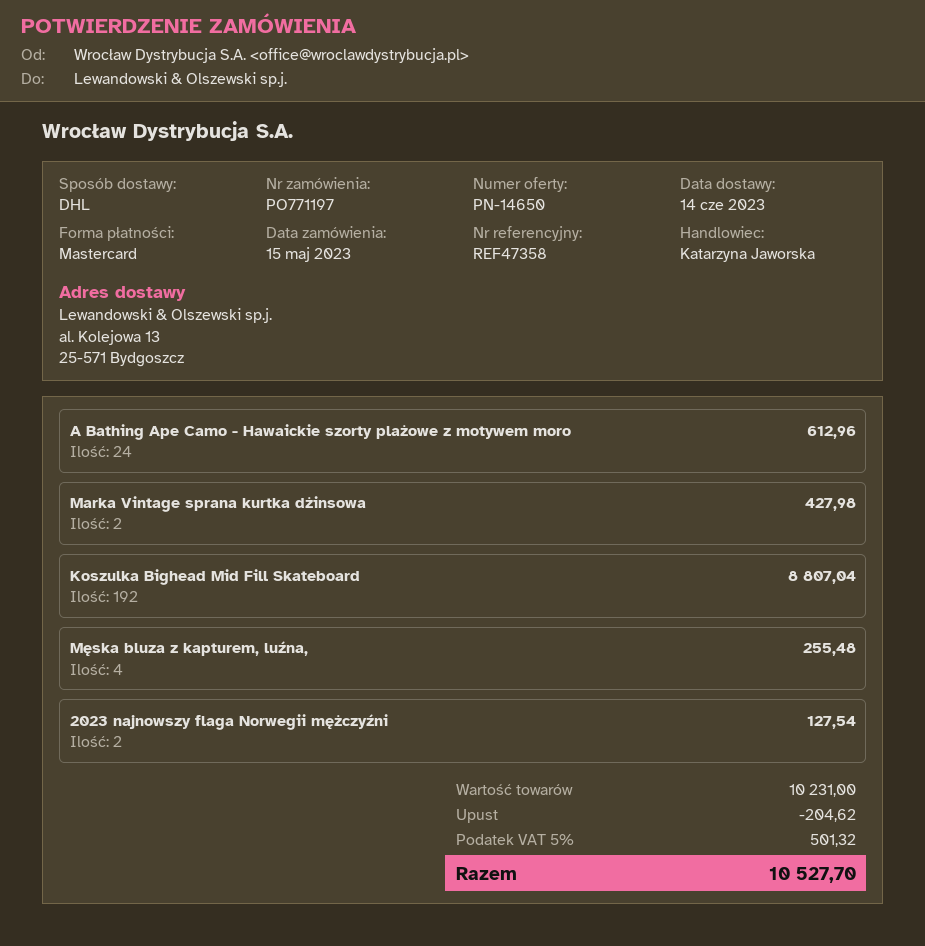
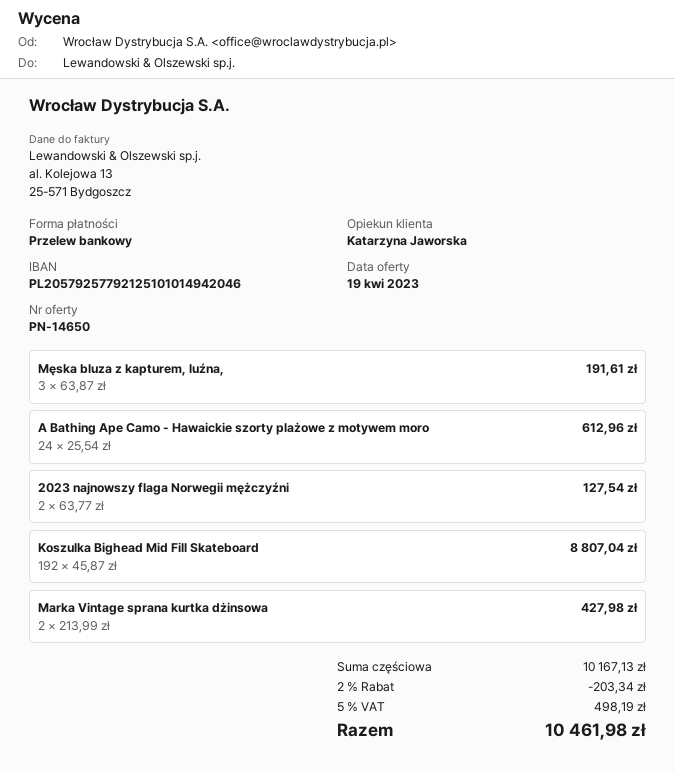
payment method: Mastercard -> bank transfer
Męska bluza z kapturem, luźna,: 4 for 255.48 -> 3 for 191.61
subtotal: 10231.00 -> 10167.13
discount: 204.62 -> 203.34
tax: 5% = 501.32 -> 5% = 498.19
total: 10527.70 -> 10461.98

